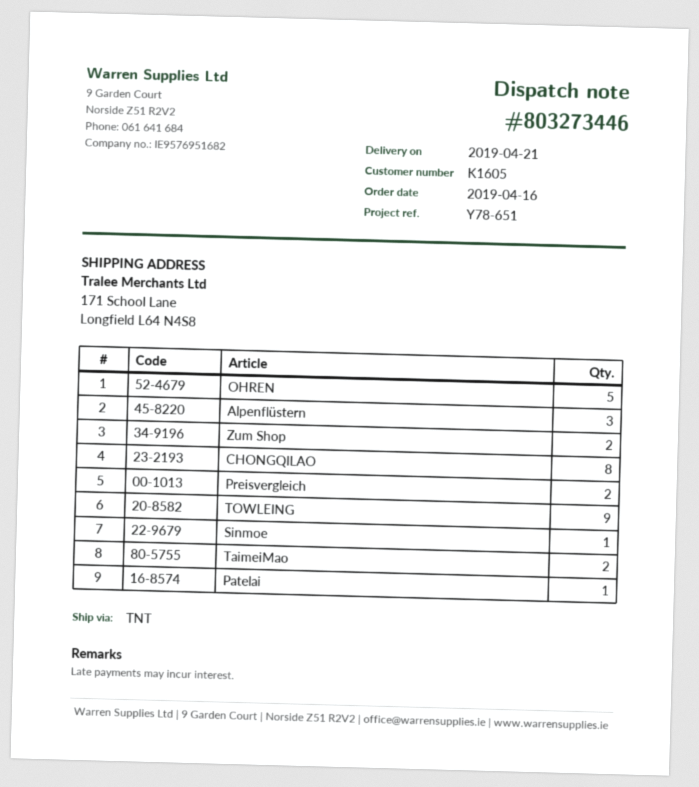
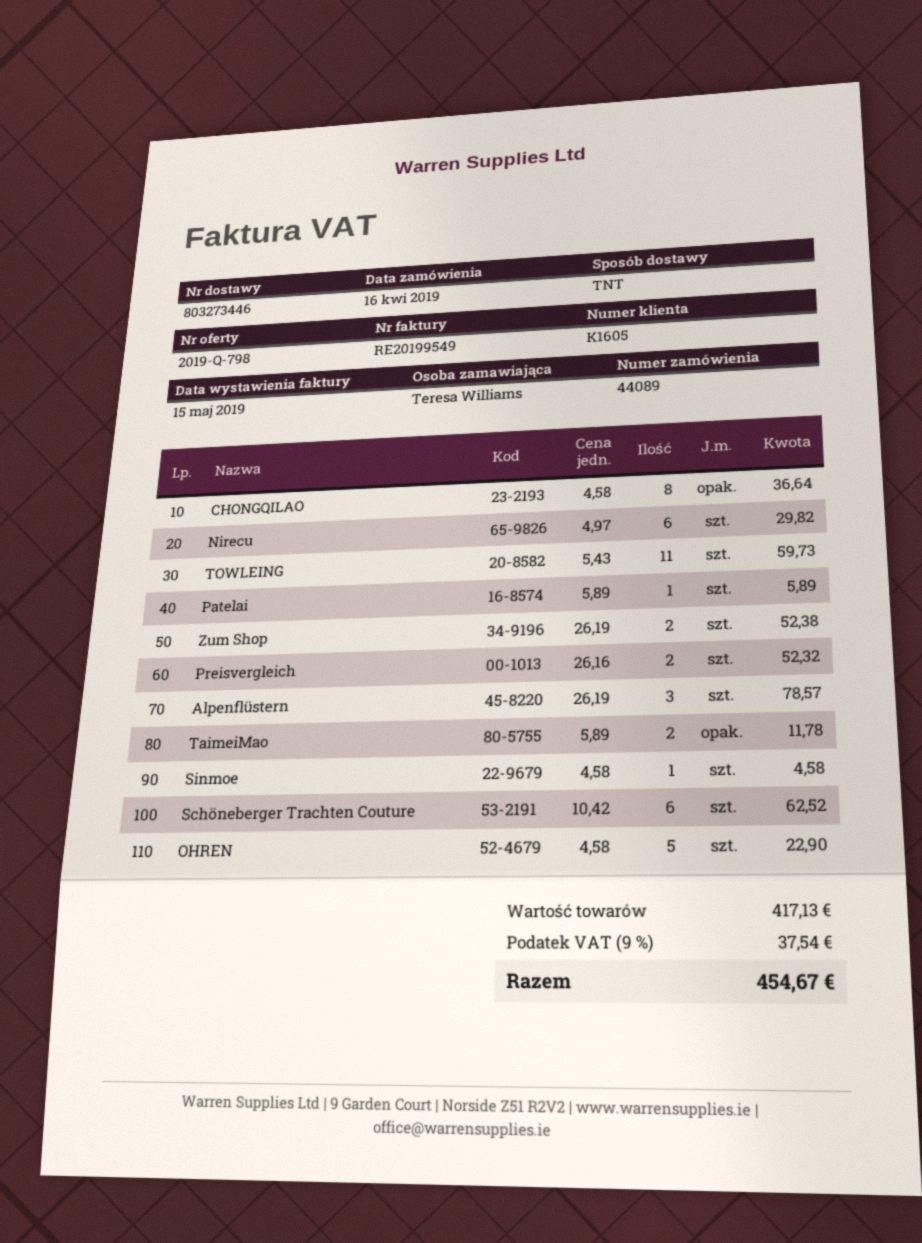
TOWLEING: 9 -> 11
Nirecu: none -> 6
Schöneberger Trachten Couture: none -> 6

